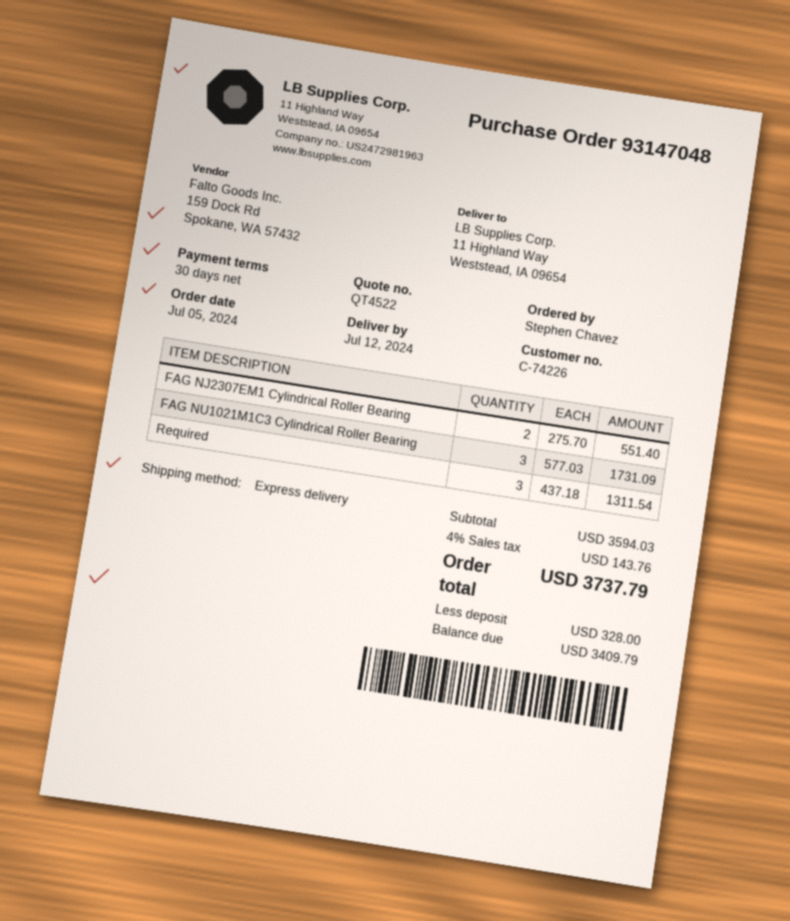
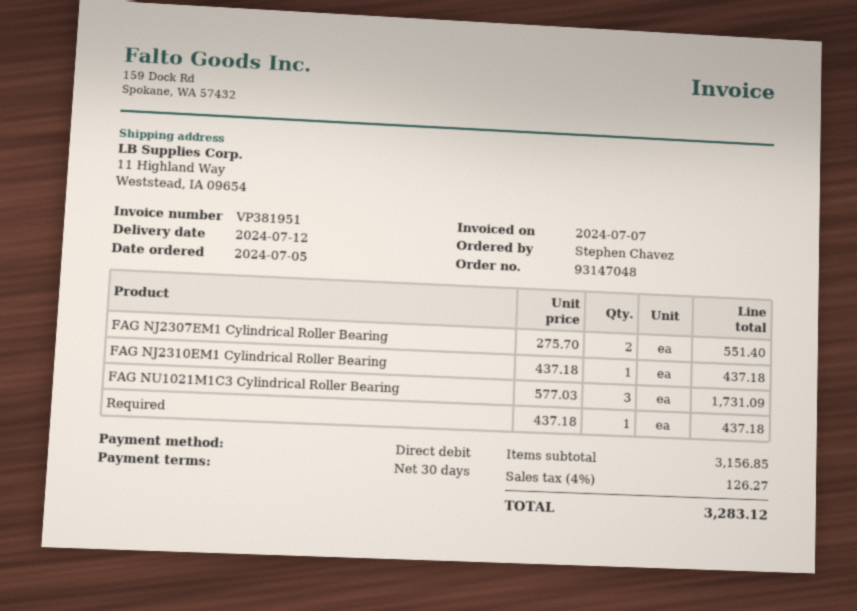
Required: 3 x 437.18 = 1311.54 -> 1 x 437.18 = 437.18
FAG NJ2310EM1 Cylindrical Roller Bearing: none -> 1 x 437.18 = 437.18
subtotal: 3594.03 -> 3156.85
tax: 4% = 143.76 -> 4% = 126.27
total: 3737.79 -> 3283.12

